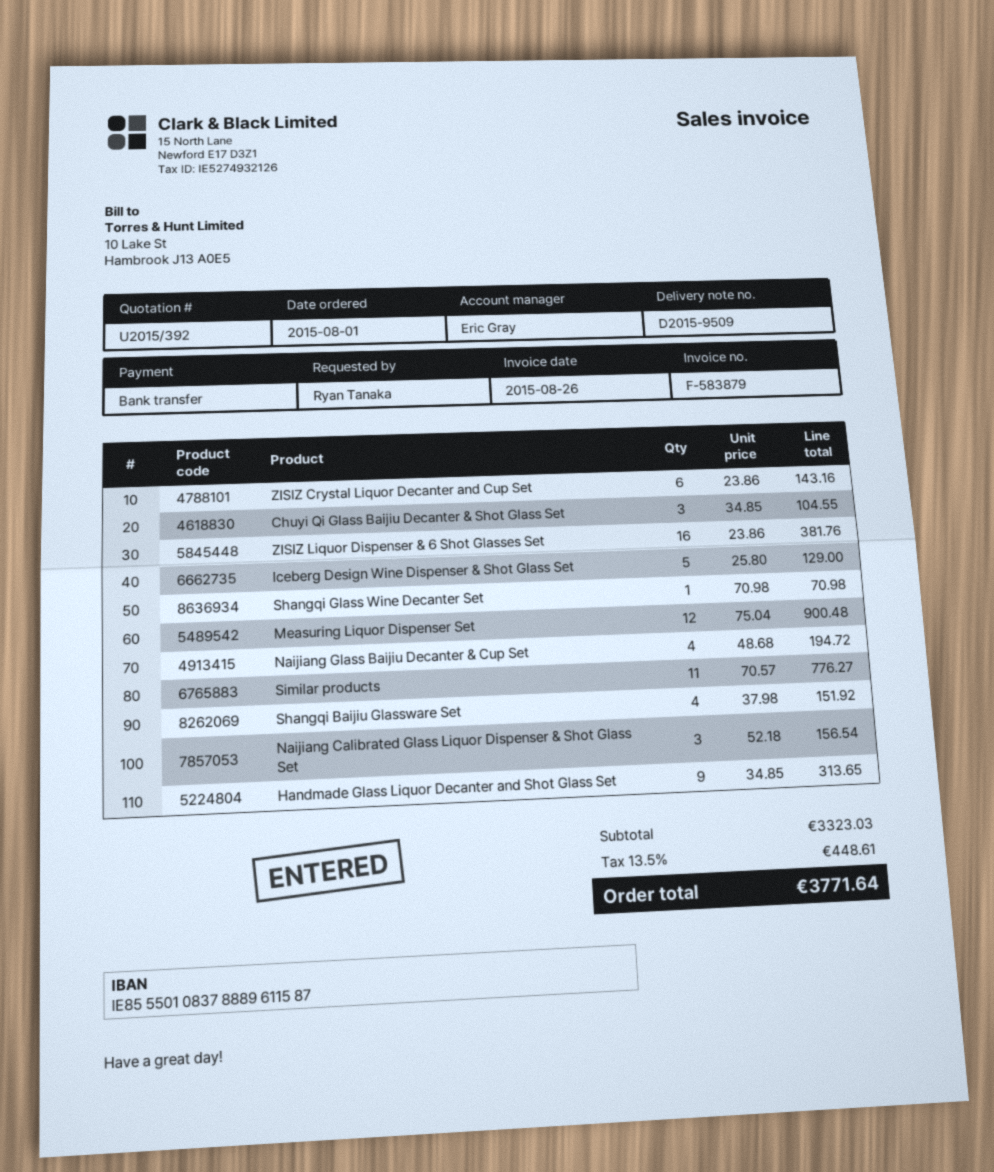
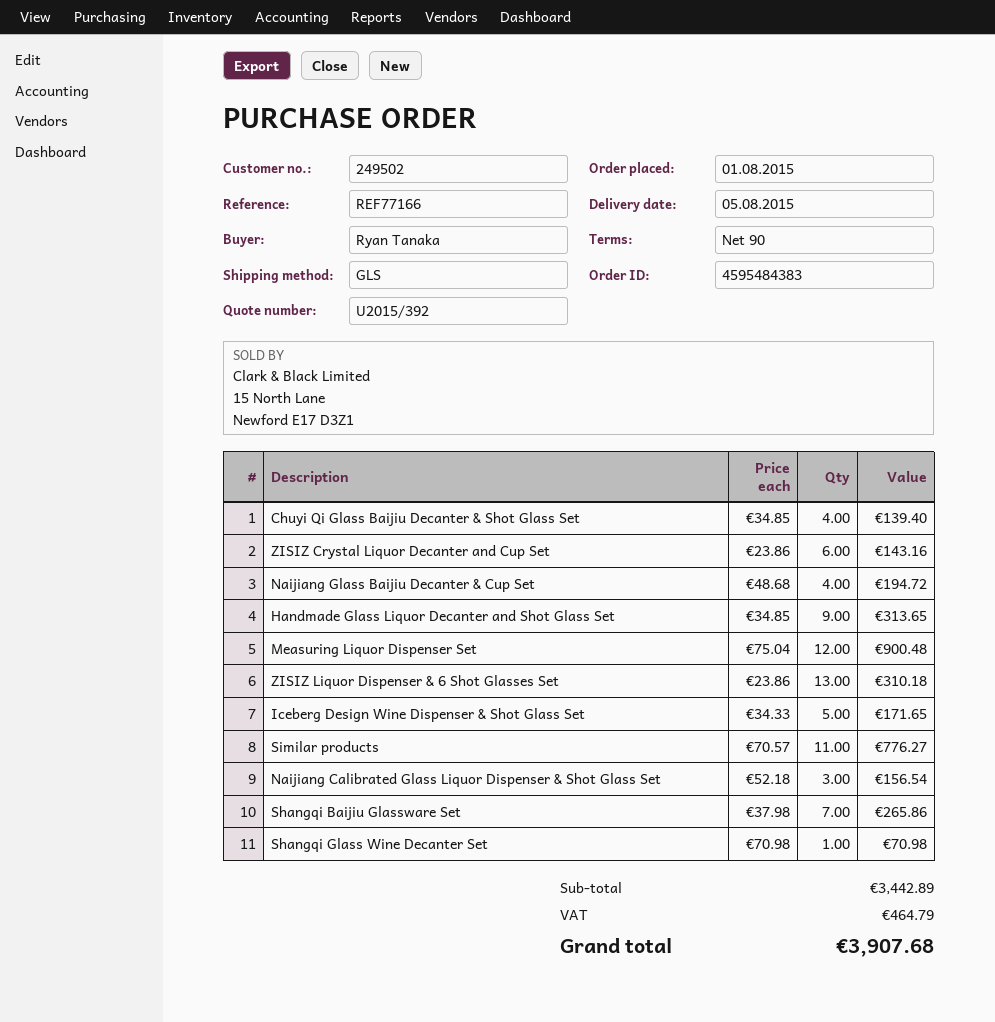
Chuyi Qi Glass Baijiu Decanter & Shot Glass Set: 3 x 34.85 = 104.55 -> 4 x 34.85 = 139.40
ZISIZ Liquor Dispenser & 6 Shot Glasses Set: 16 x 23.86 = 381.76 -> 13 x 23.86 = 310.18
Iceberg Design Wine Dispenser & Shot Glass Set: 5 x 25.80 = 129.00 -> 5 x 34.33 = 171.65
Shangqi Baijiu Glassware Set: 4 x 37.98 = 151.92 -> 7 x 37.98 = 265.86
subtotal: 3323.03 -> 3442.89
tax: 448.61 -> 464.79
total: 3771.64 -> 3907.68

